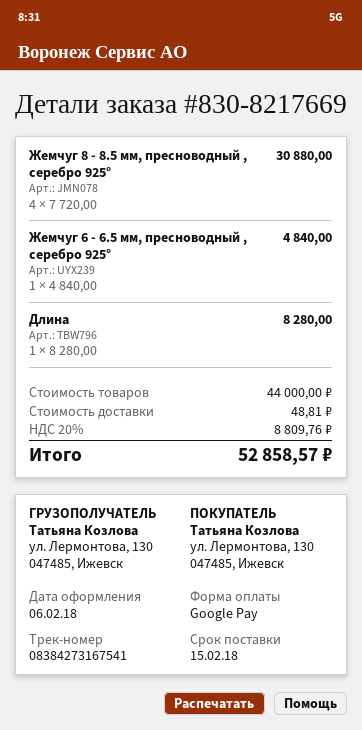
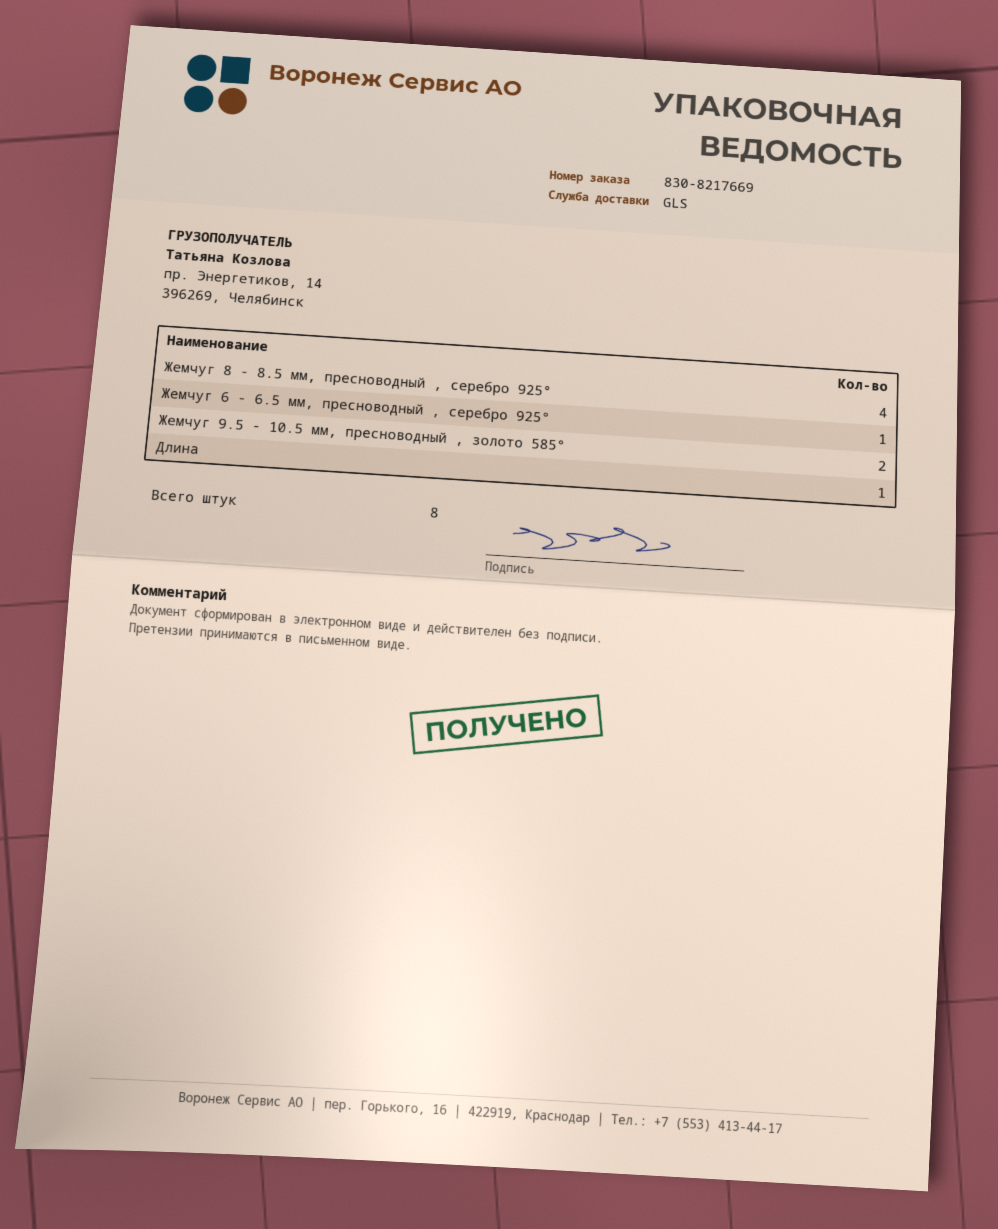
ship to: ул. Лермонтова, 130, 047485, Ижевск -> пр. Энергетиков, 14, 396269, Челябинск
Жемчуг 9.5 - 10.5 мм, пресноводный , золото 585°: none -> 2

